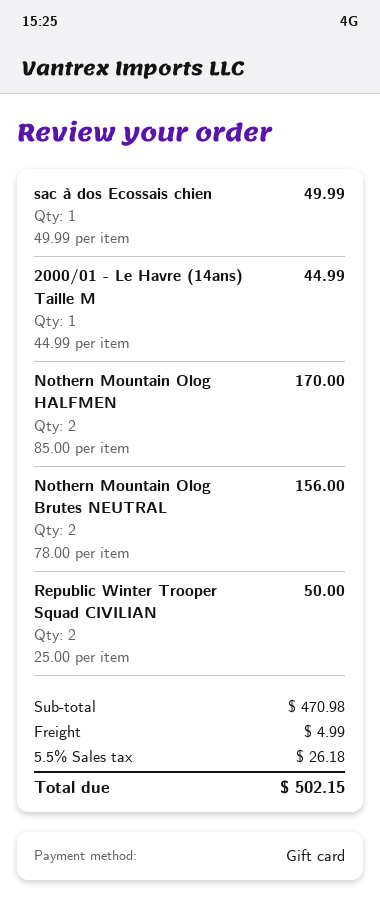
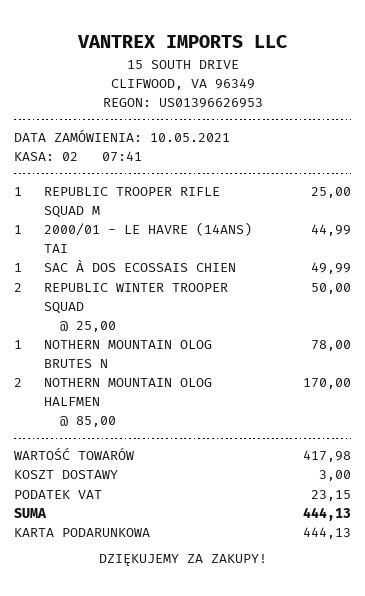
Nothern Mountain Olog Brutes NEUTRAL: 2 x 78.00 = 156.00 -> 1 x 78.00 = 78.00
REPUBLIC TROOPER RIFLE SQUAD M: none -> 1 x 25.00 = 25.00
subtotal: 470.98 -> 417.98
shipping: 4.99 -> 3.00
tax: 26.18 -> 23.15
total: 502.15 -> 444.13

